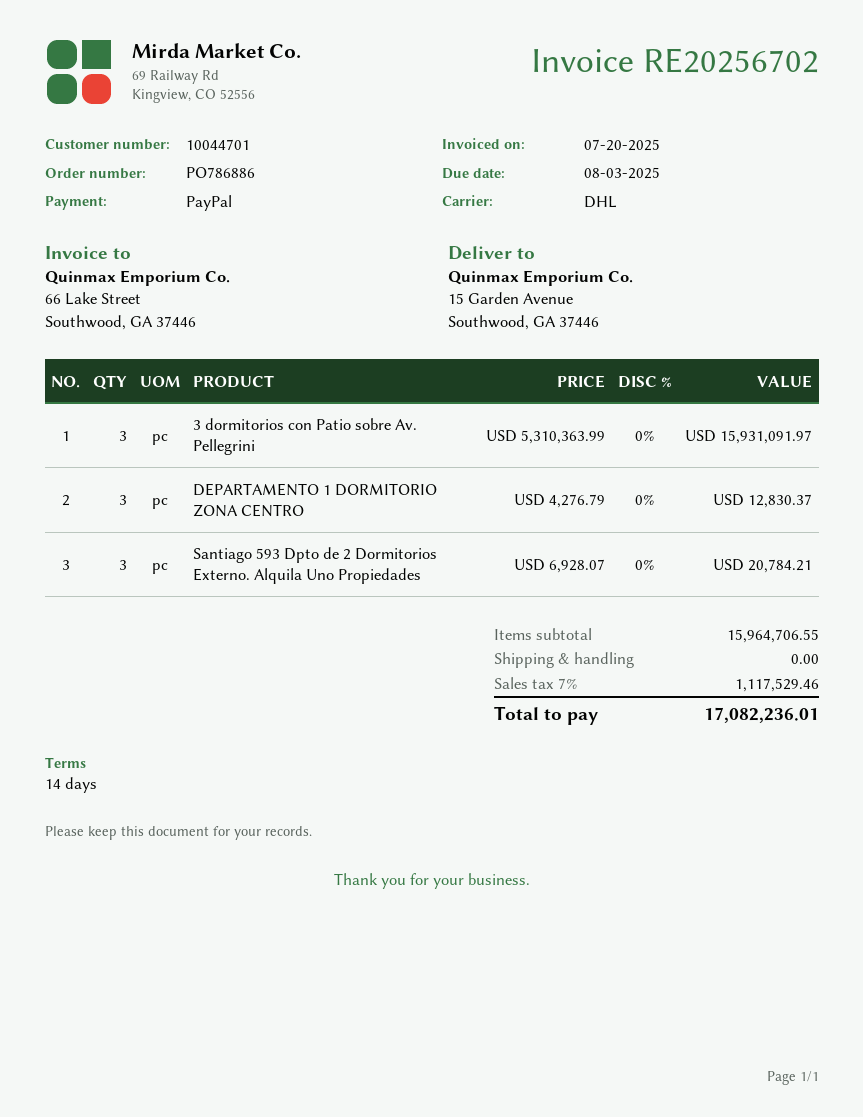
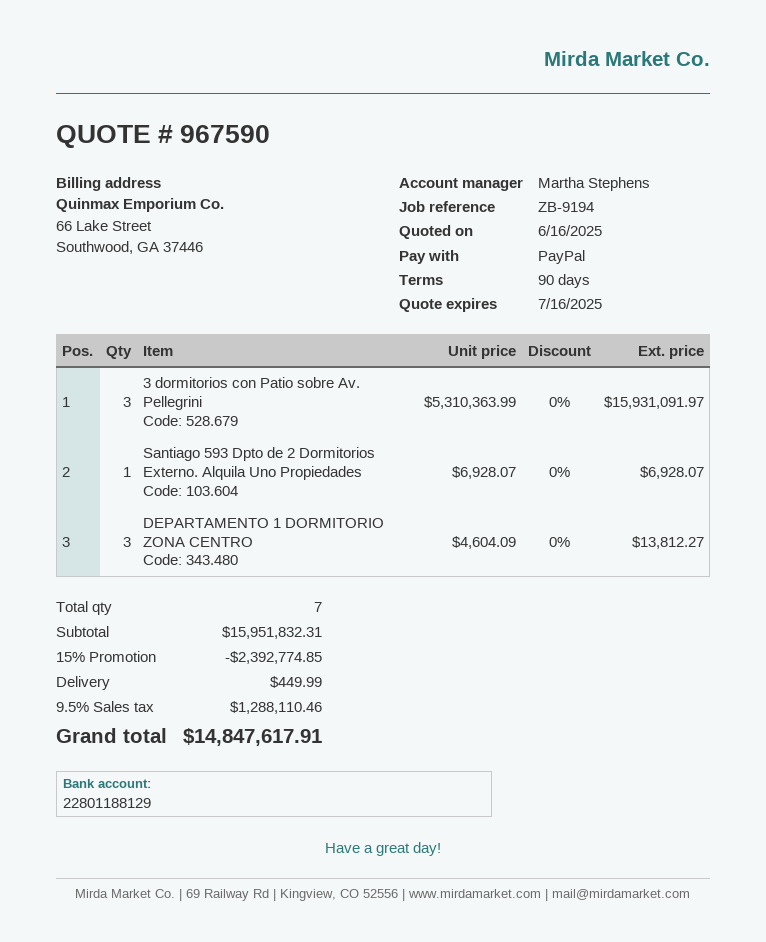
payment terms: 14 days -> 90 days
DEPARTAMENTO 1 DORMITORIO ZONA CENTRO: 3 x 4276.79 = 12830.37 -> 3 x 4604.09 = 13812.27
Santiago 593 Dpto de 2 Dormitorios Externo. Alquila Uno Propiedades: 3 x 6928.07 = 20784.21 -> 1 x 6928.07 = 6928.07
subtotal: 15964706.55 -> 15951832.31
discount: none -> 15% = 2392774.85
shipping: 0.00 -> 449.99
tax: 7% = 1117529.46 -> 9.5% = 1288110.46
total: 17082236.01 -> 14847617.91

